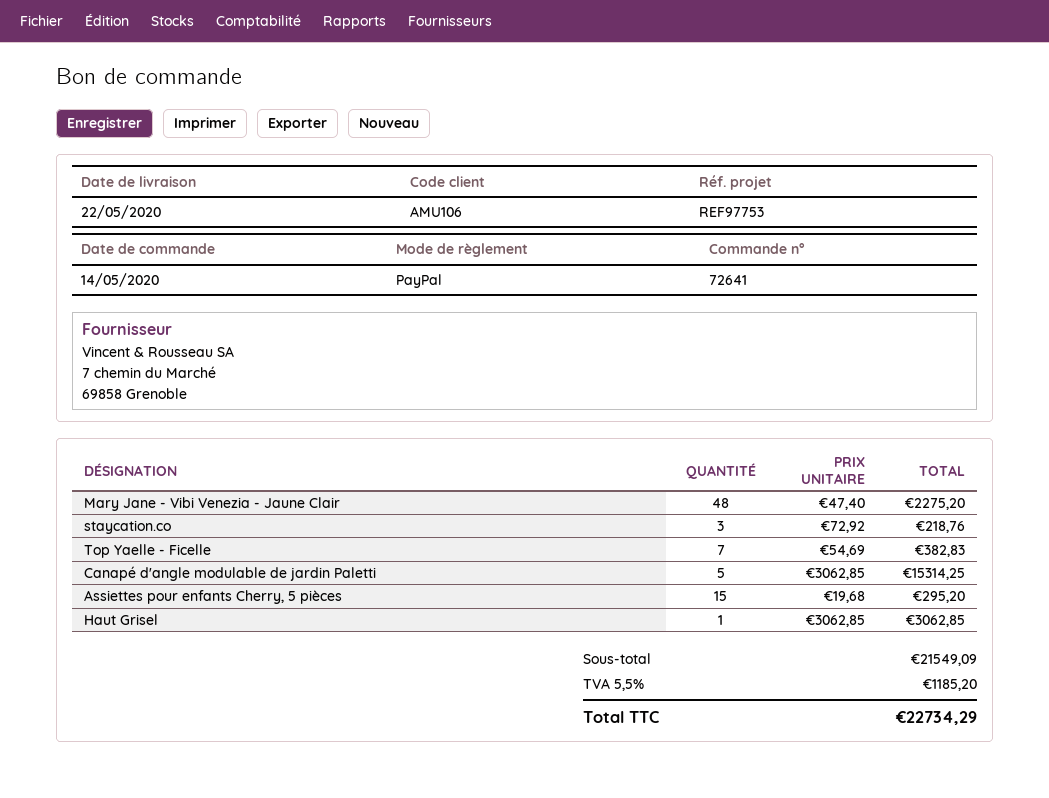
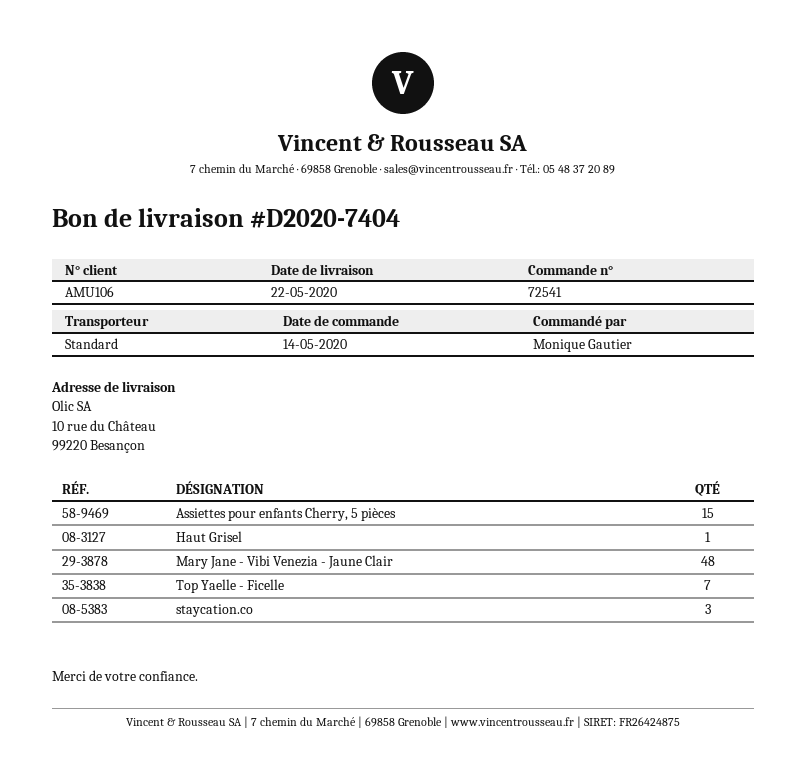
order number: 72641 -> 72541
Canapé d'angle modulable de jardin Paletti: 5 -> none

